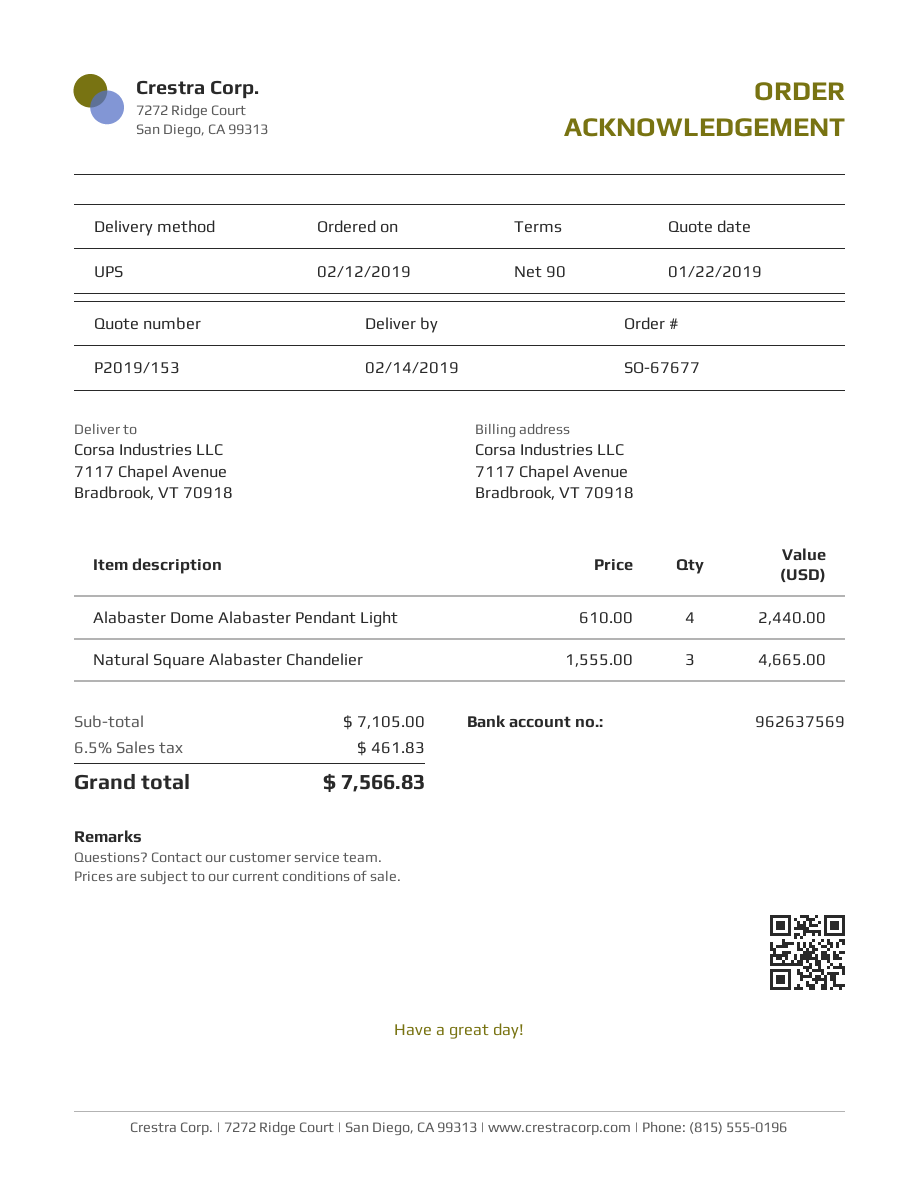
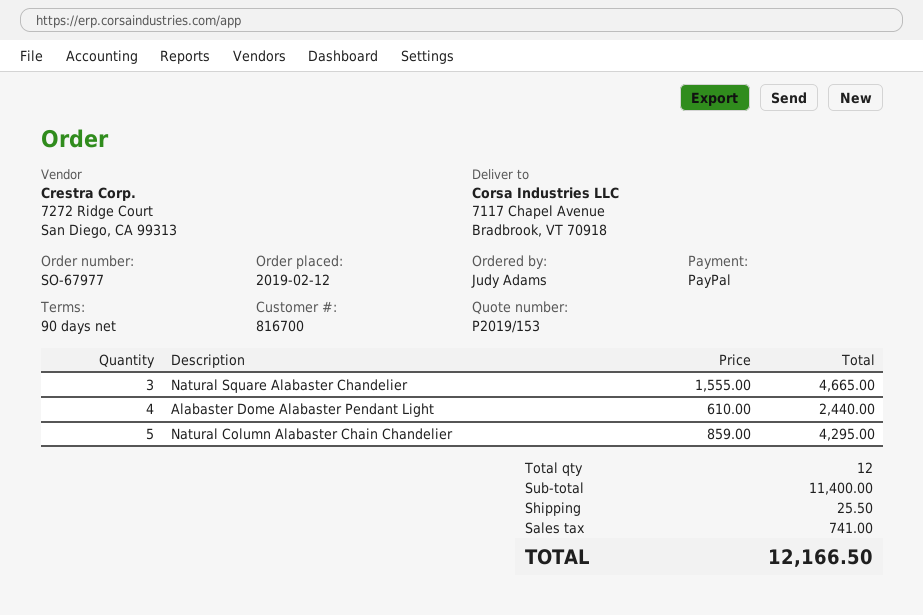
order number: SO-67677 -> SO-67977
Natural Column Alabaster Chain Chandelier: none -> 5 x 859.00 = 4295.00
subtotal: 7105.00 -> 11400.00
shipping: none -> 25.50
tax: 461.83 -> 741.00
total: 7566.83 -> 12166.50

